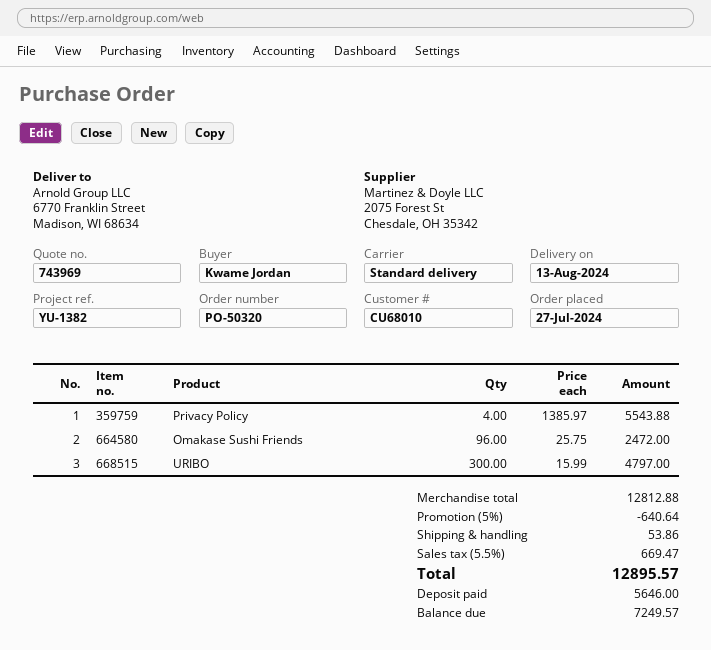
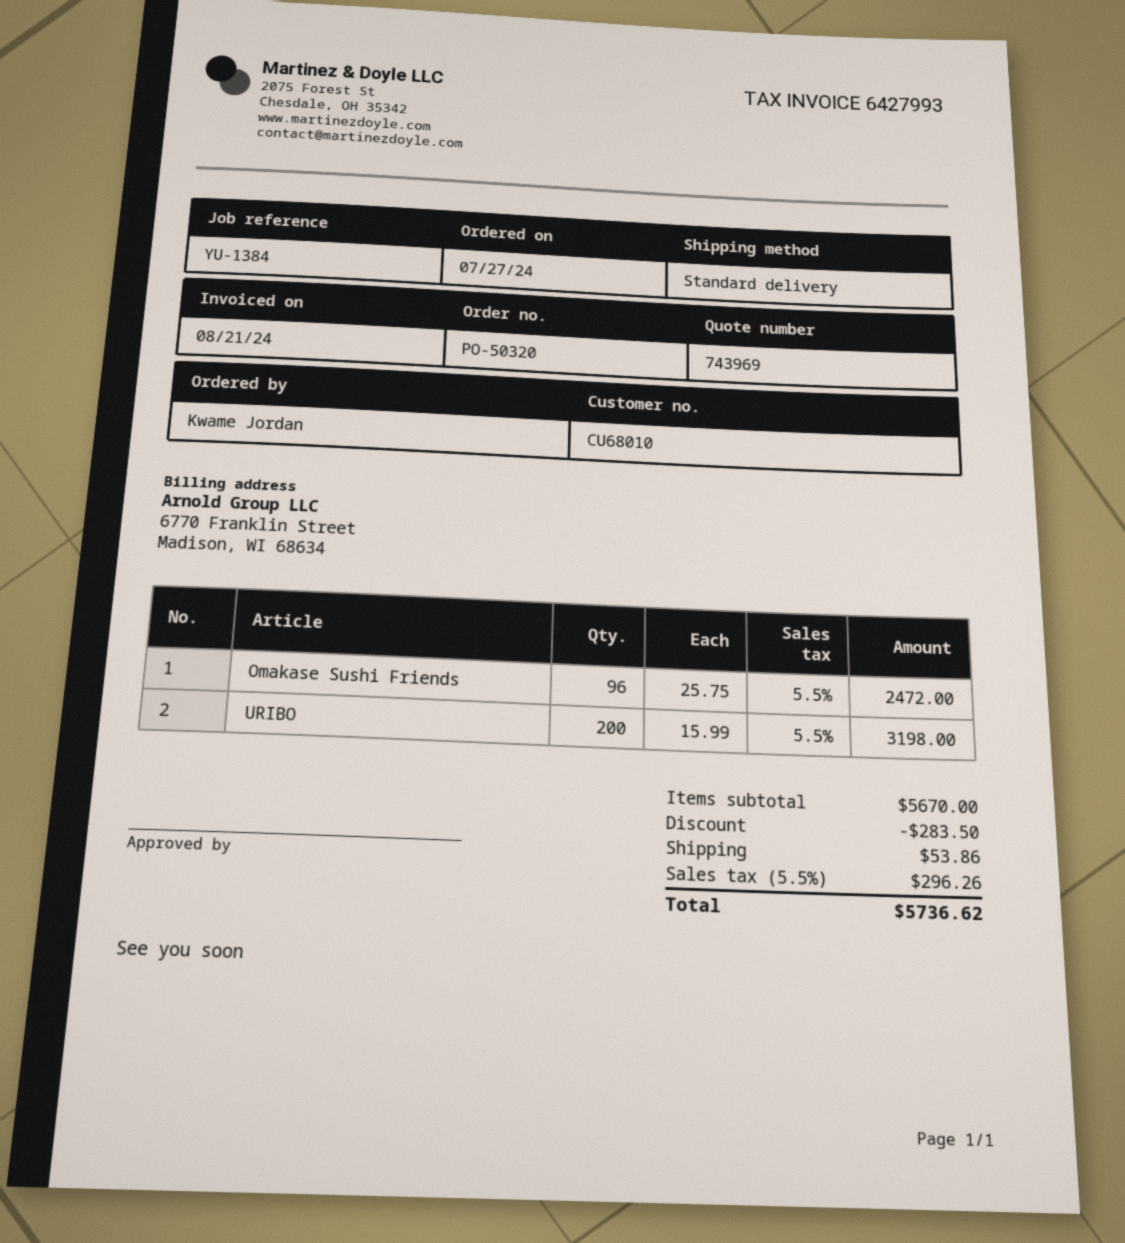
reference: YU-1382 -> YU-1384
Privacy Policy: 4 x 1385.97 = 5543.88 -> none
URIBO: 300 x 15.99 = 4797.00 -> 200 x 15.99 = 3198.00
subtotal: 12812.88 -> 5670.00
discount: 640.64 -> 283.50
tax: 5.5% = 669.47 -> 5.5% = 296.26
total: 12895.57 -> 5736.62

